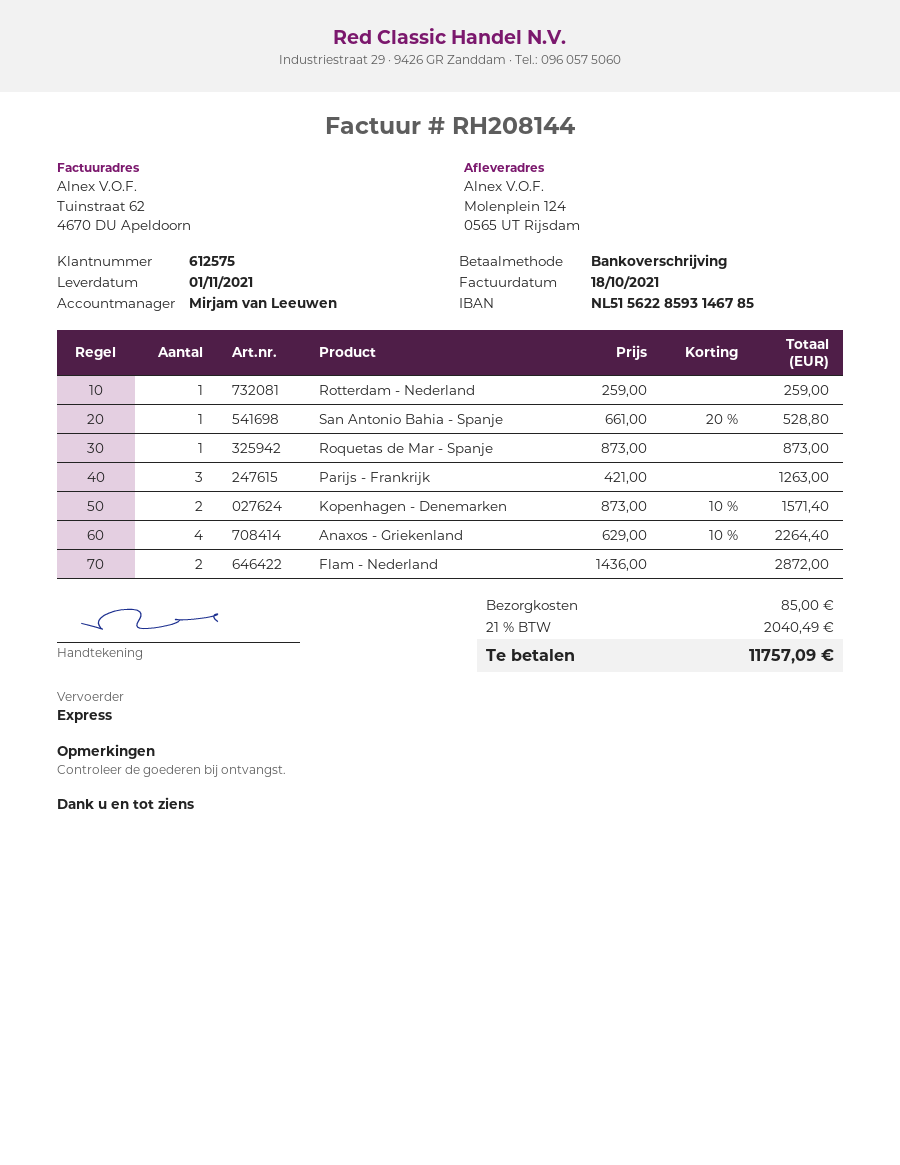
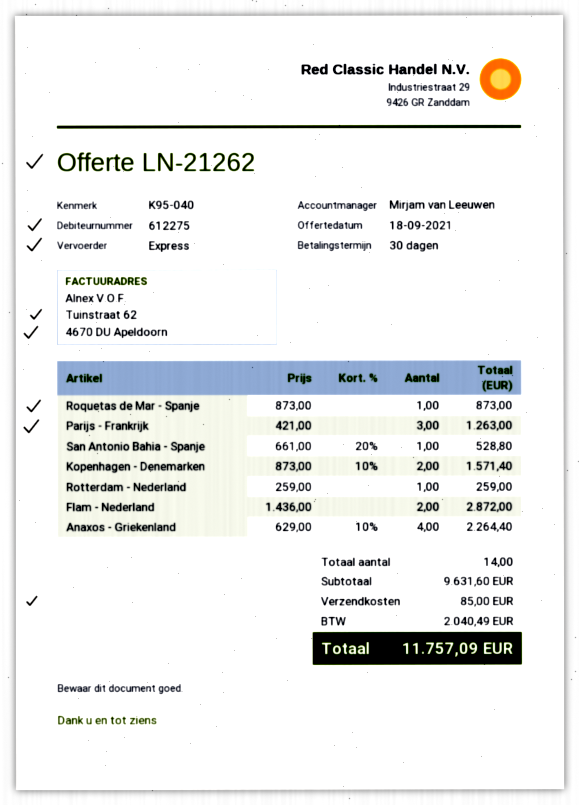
customer number: 612575 -> 612275

